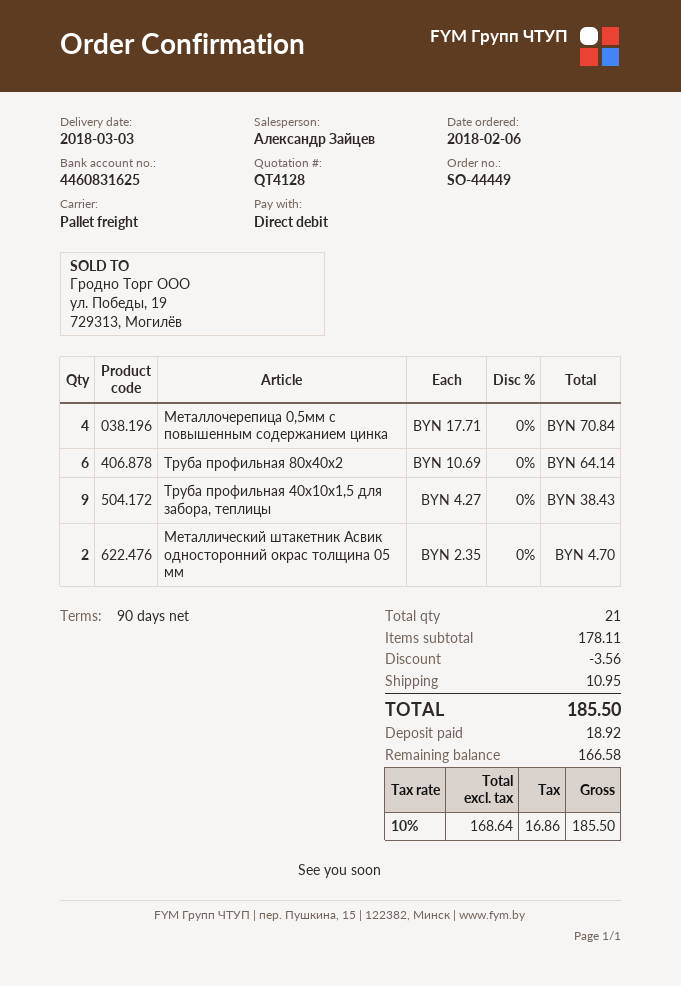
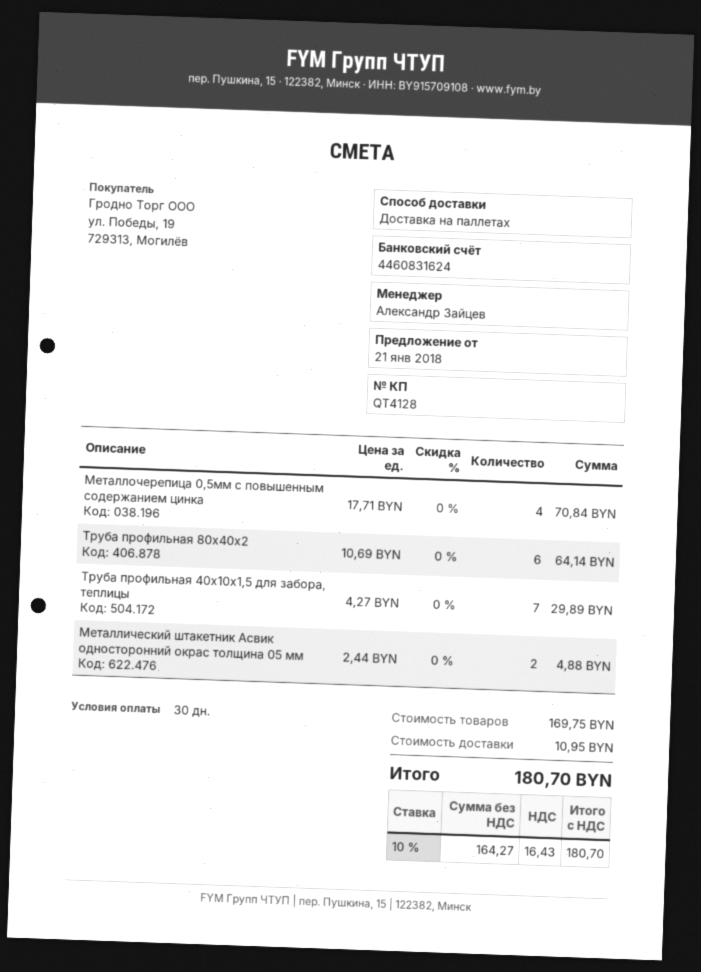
payment terms: 90 days -> 30 days
bank account: 4460831625 -> 4460831624
Труба профильная 40х10х1,5 для забора, теплицы: 9 x 4.27 = 38.43 -> 7 x 4.27 = 29.89
Металлический штакетник Асвик односторонний окрас толщина 05 мм: 2 x 2.35 = 4.70 -> 2 x 2.44 = 4.88
subtotal: 178.11 -> 169.75
discount: 3.56 -> none
net: 168.64 -> 164.27
tax: 10% = 16.86 -> 10% = 16.43
total: 185.50 -> 180.70

